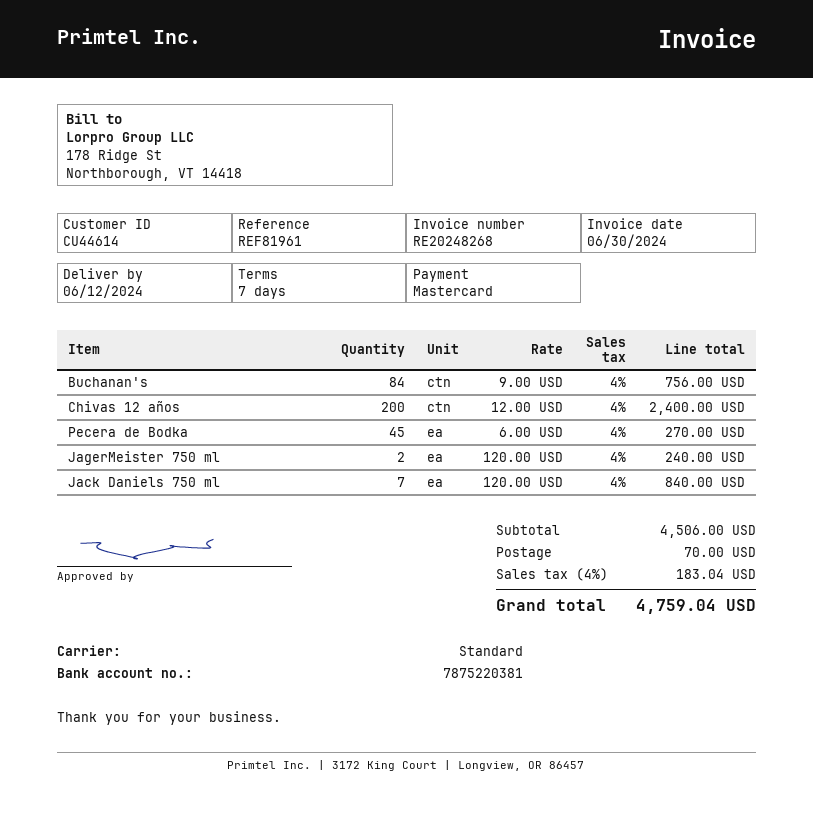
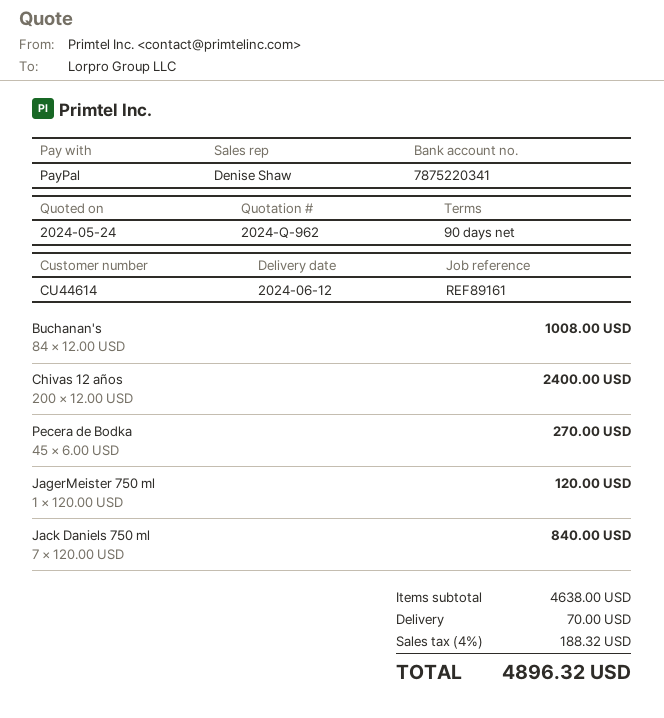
payment terms: 7 days -> 90 days
reference: REF81961 -> REF89161
payment method: Mastercard -> PayPal
bank account: 7875220381 -> 7875220341
Buchanan's: 84 x 9.00 = 756.00 -> 84 x 12.00 = 1008.00
JagerMeister 750 ml: 2 x 120.00 = 240.00 -> 1 x 120.00 = 120.00
subtotal: 4506.00 -> 4638.00
tax: 4% = 183.04 -> 4% = 188.32
total: 4759.04 -> 4896.32

